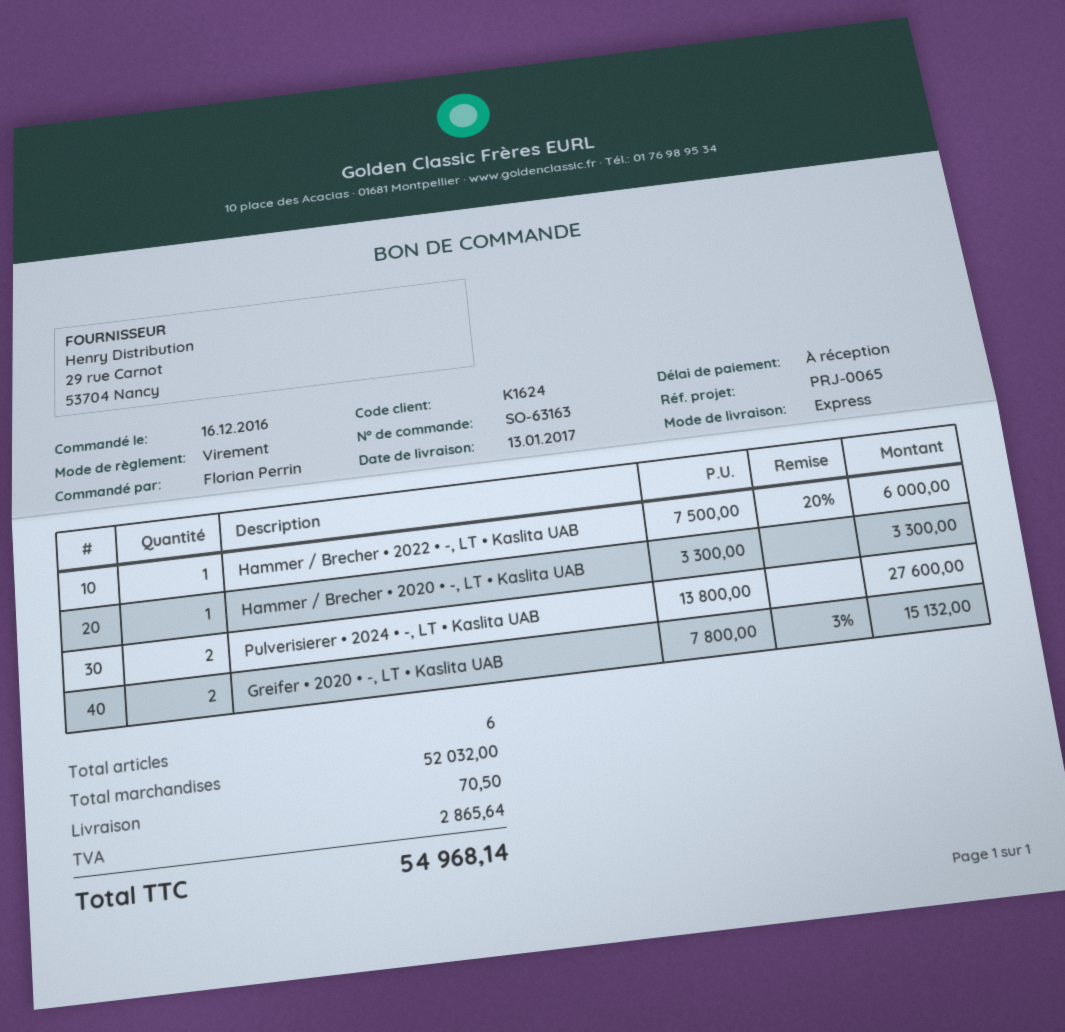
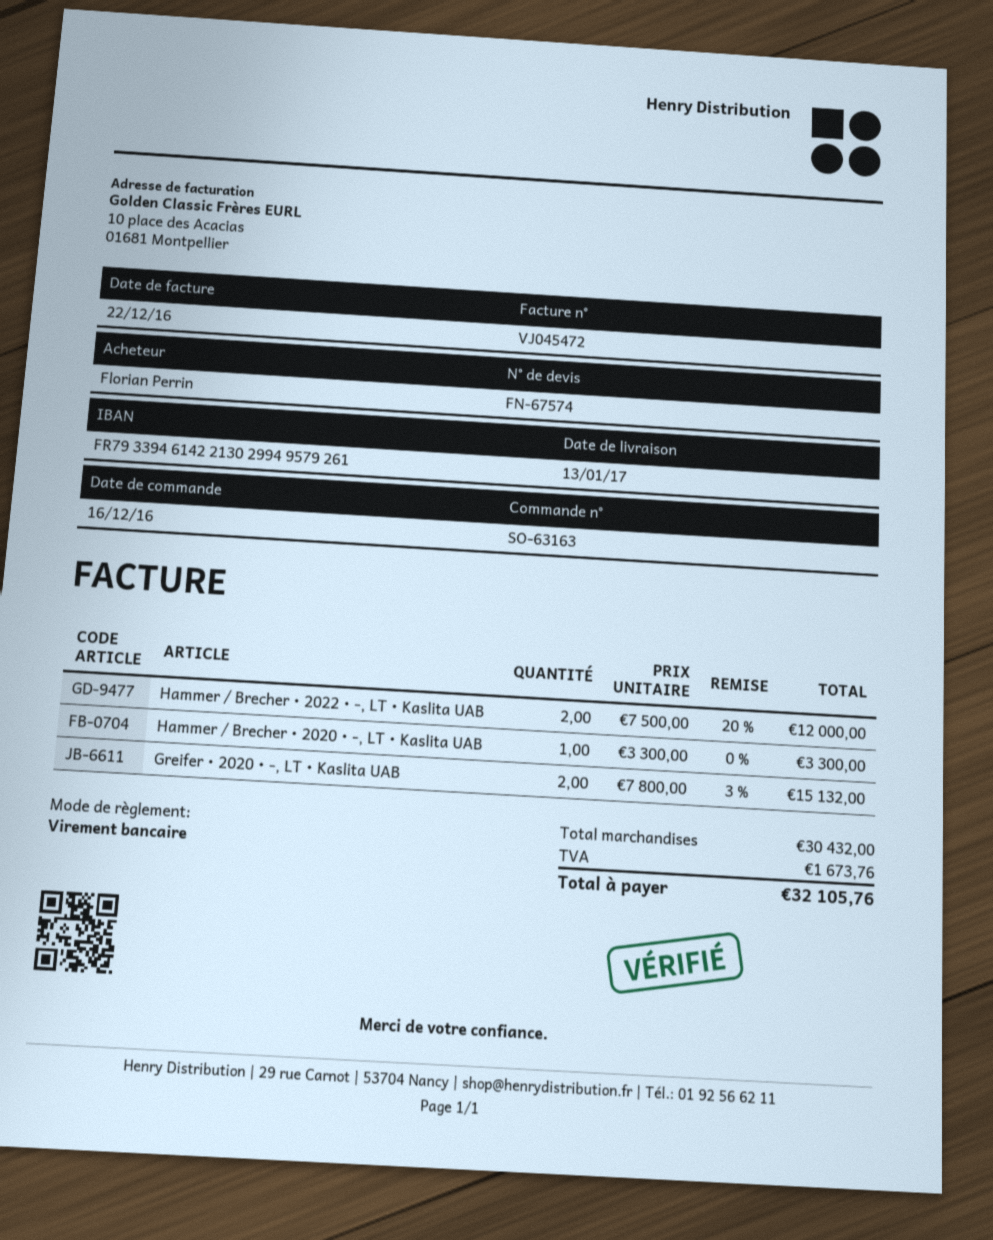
Hammer / Brecher • 2022 • -, LT • Kaslita UAB: 1 x 7500.00 - 20% = 6000.00 -> 2 x 7500.00 - 20% = 12000.00
Pulverisierer • 2024 • -, LT • Kaslita UAB: 2 x 13800.00 = 27600.00 -> none
subtotal: 52032.00 -> 30432.00
shipping: 70.50 -> none
tax: 2865.64 -> 1673.76
total: 54968.14 -> 32105.76

